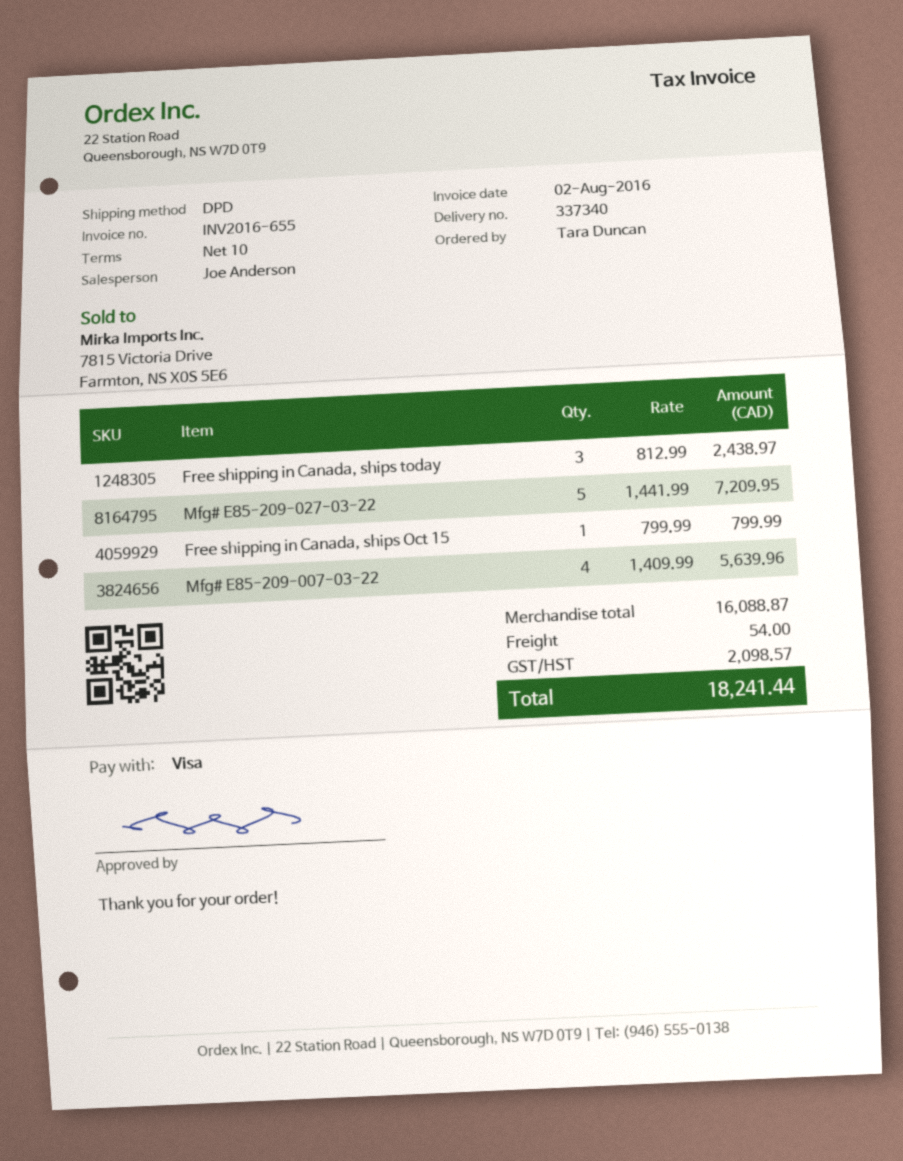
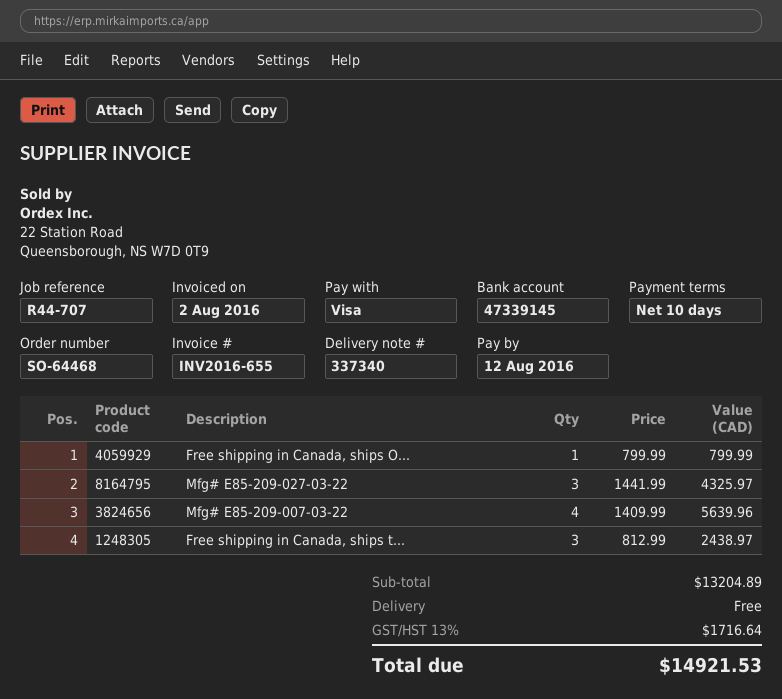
Mfg# E85-209-027-03-22: 5 x 1441.99 = 7209.95 -> 3 x 1441.99 = 4325.97
subtotal: 16088.87 -> 13204.89
shipping: 54.00 -> 0.00
tax: 2098.57 -> 1716.64
total: 18241.44 -> 14921.53

